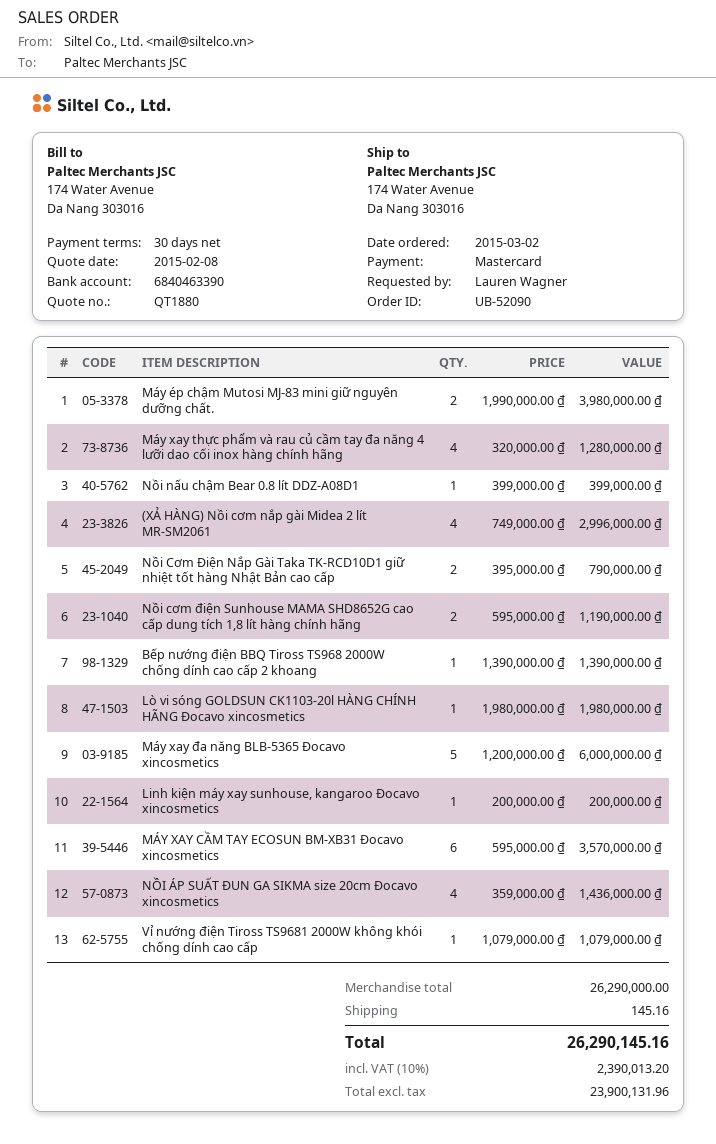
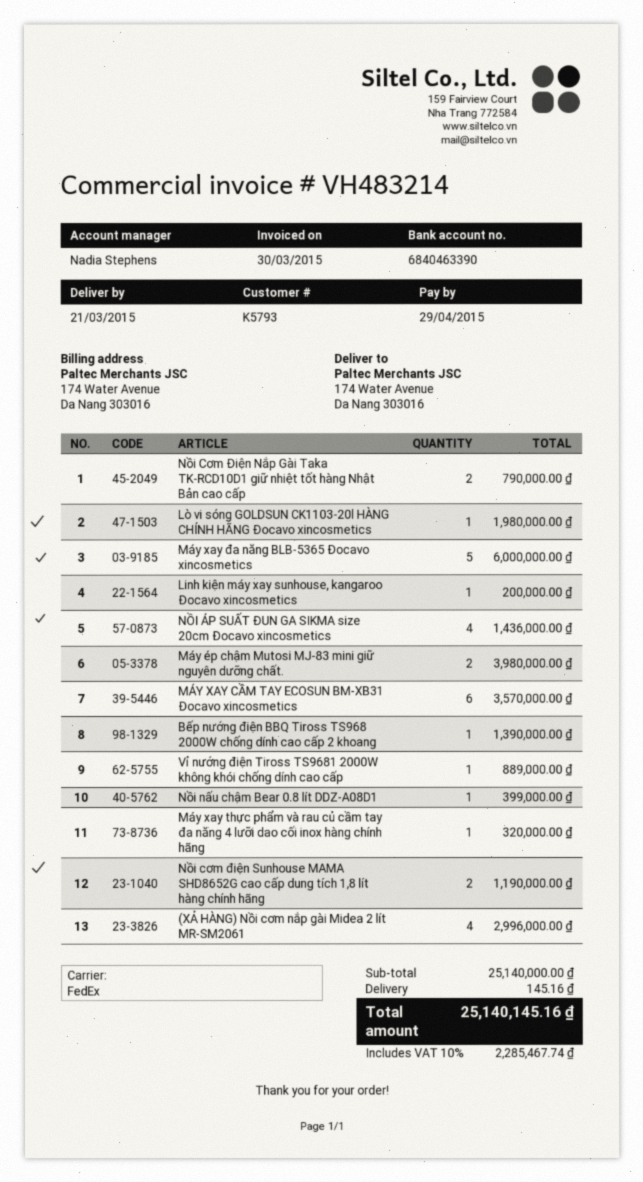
Máy xay thực phẩm và rau củ cầm tay đa năng 4 lưỡi dao cối inox hàng chính hãng: 4 for 1280000.00 -> 1 for 320000.00
Vỉ nướng điện Tiross TS9681 2000W không khói chống dính cao cấp: 1 for 1079000.00 -> 1 for 889000.00
subtotal: 26290000.00 -> 25140000.00
tax: 10% = 2390013.20 -> 10% = 2285467.74
total: 26290145.16 -> 25140145.16

